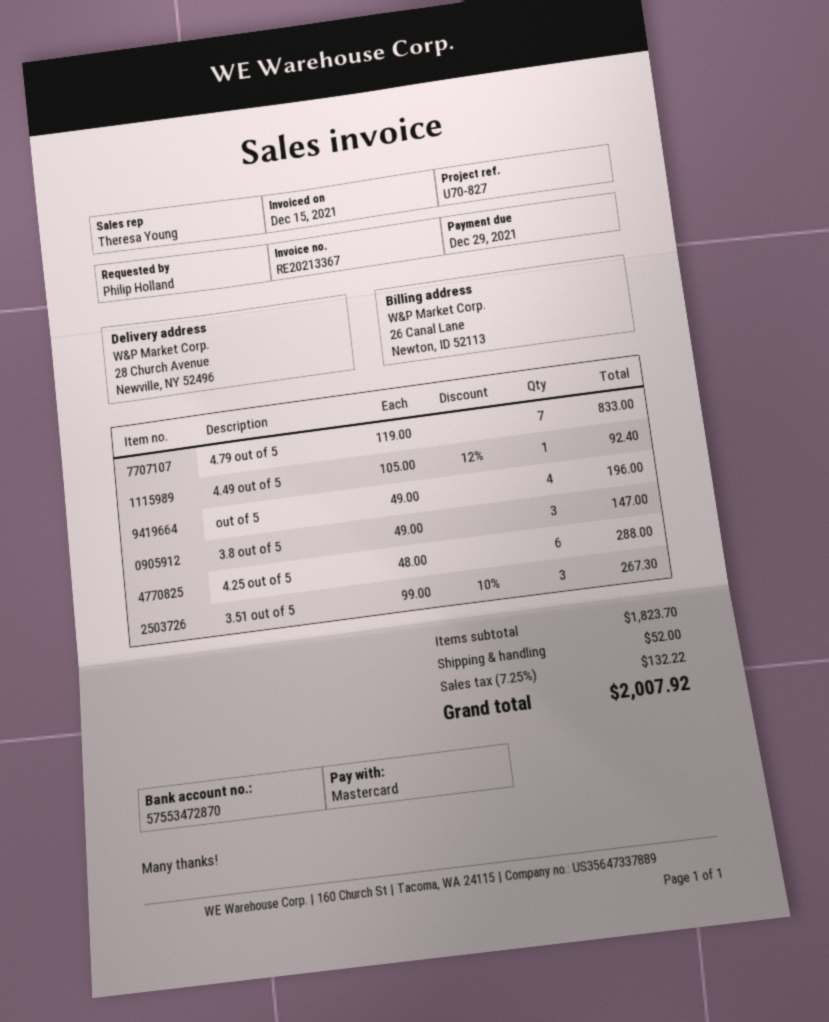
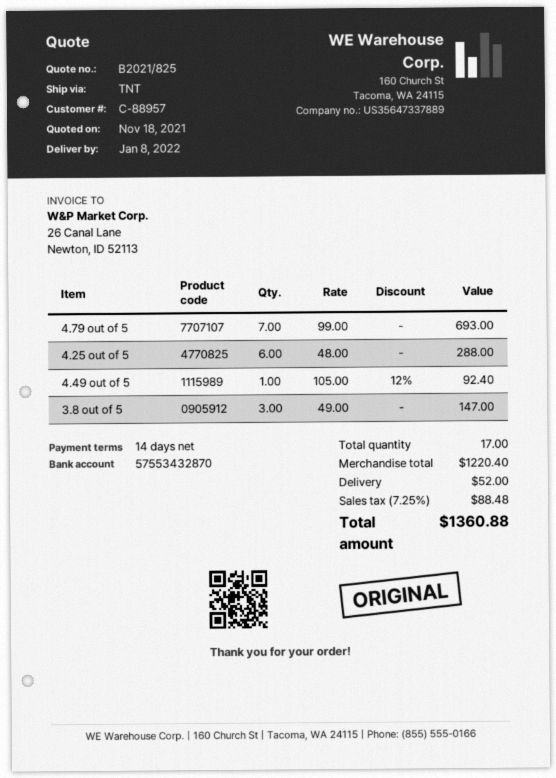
bank account: 57553472870 -> 57553432870
4.79 out of 5: 7 x 119.00 = 833.00 -> 7 x 99.00 = 693.00
out of 5: 4 x 49.00 = 196.00 -> none
3.51 out of 5: 3 x 99.00 - 10% = 267.30 -> none
subtotal: 1823.70 -> 1220.40
tax: 7.25% = 132.22 -> 7.25% = 88.48
total: 2007.92 -> 1360.88

